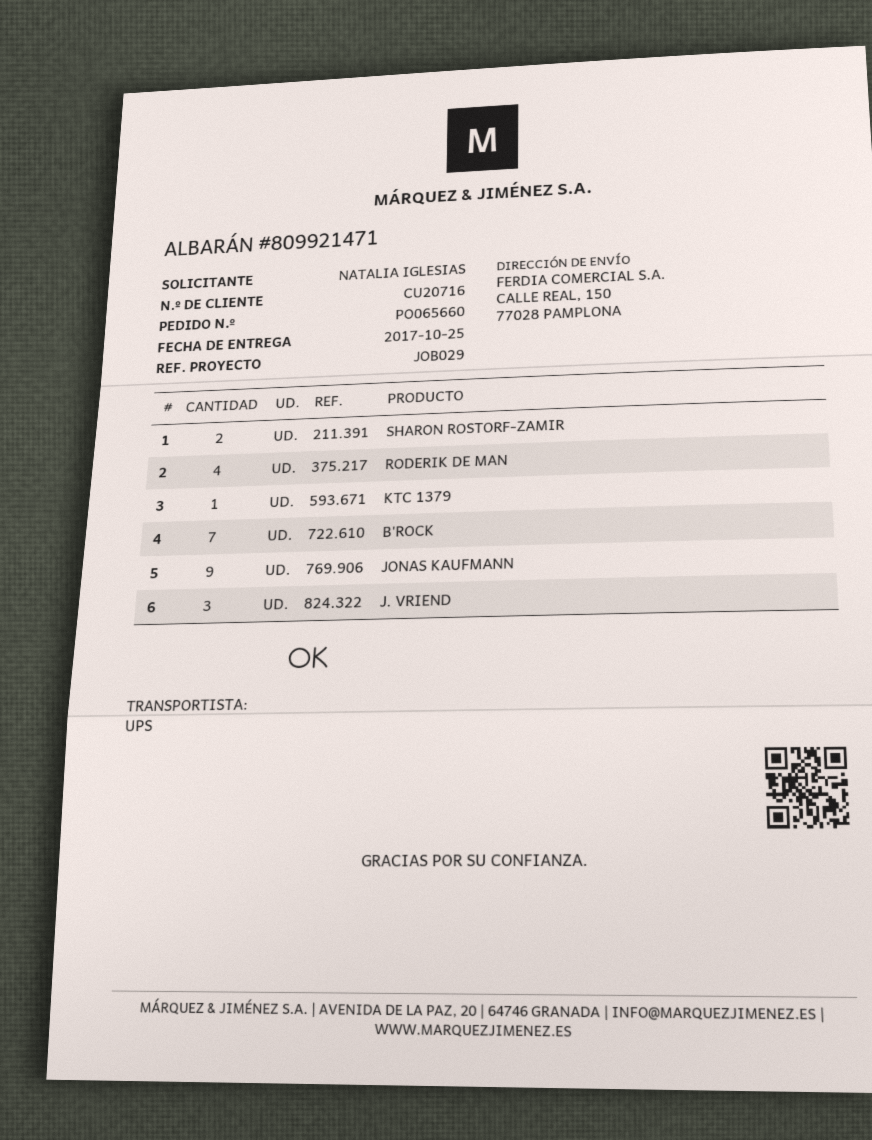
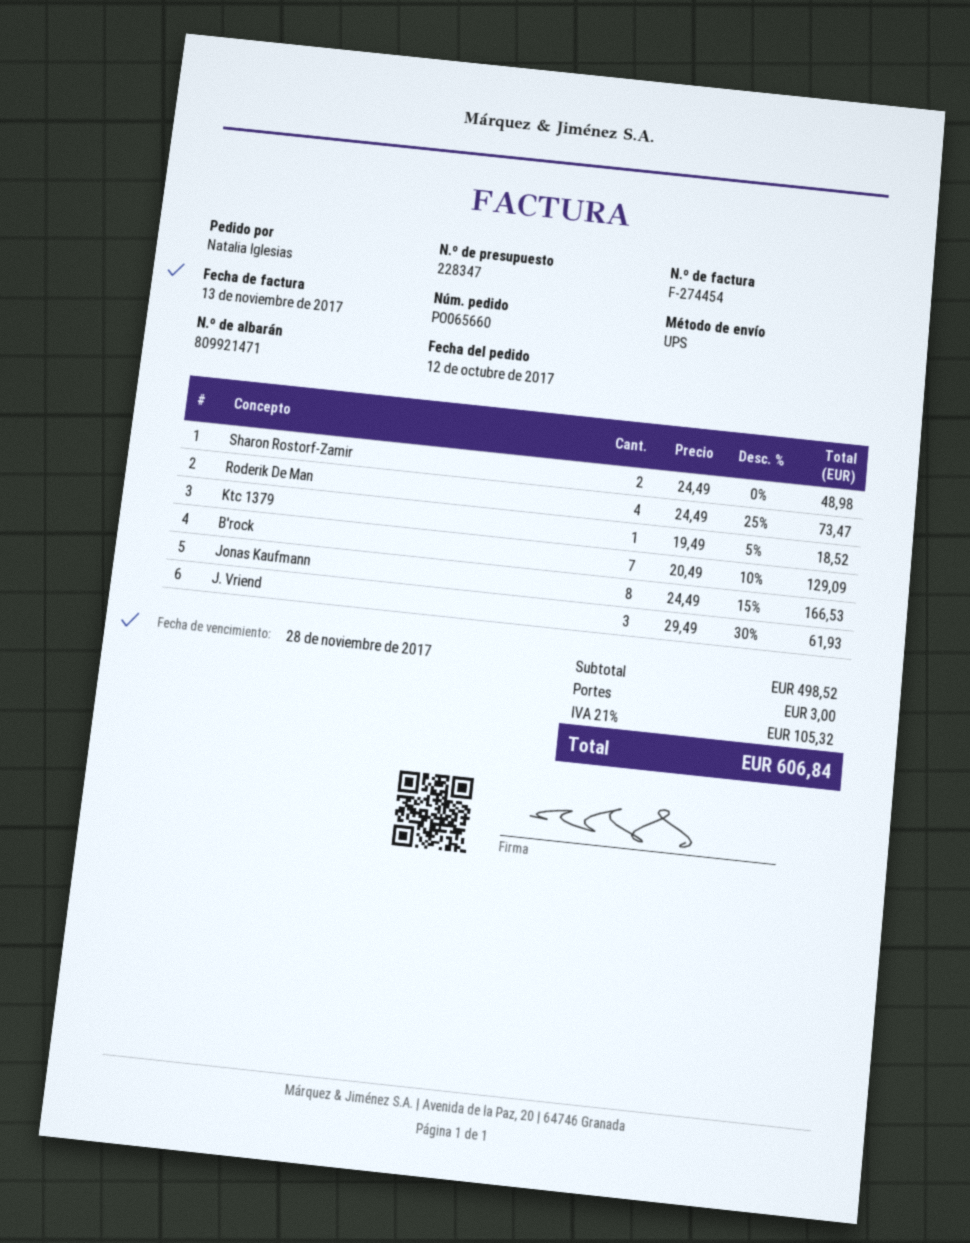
JONAS KAUFMANN: 9 -> 8

